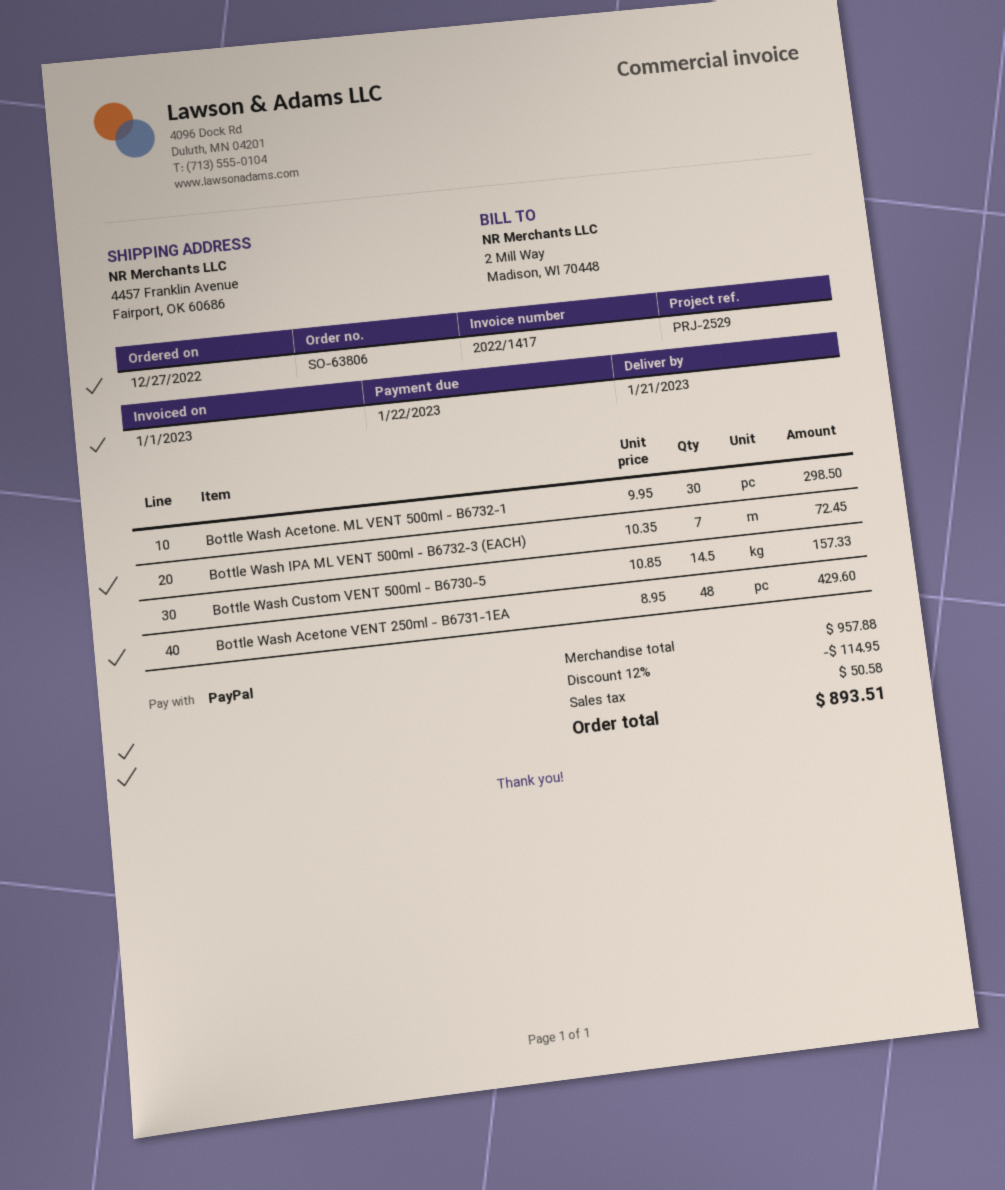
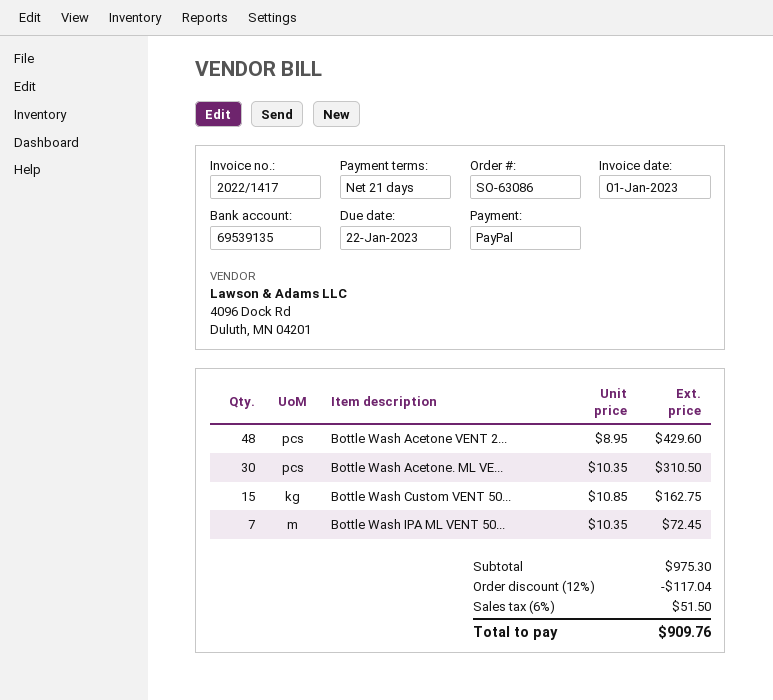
order number: SO-63806 -> SO-63086
Bottle Wash Acetone. ML VENT 500ml - B6732-1: 30 x 9.95 = 298.50 -> 30 x 10.35 = 310.50
Bottle Wash Custom VENT 500ml - B6730-5: 14.5 x 10.85 = 157.33 -> 15 x 10.85 = 162.75
subtotal: 957.88 -> 975.30
discount: 12% = 114.95 -> 12% = 117.04
tax: 50.58 -> 51.50
total: 893.51 -> 909.76

